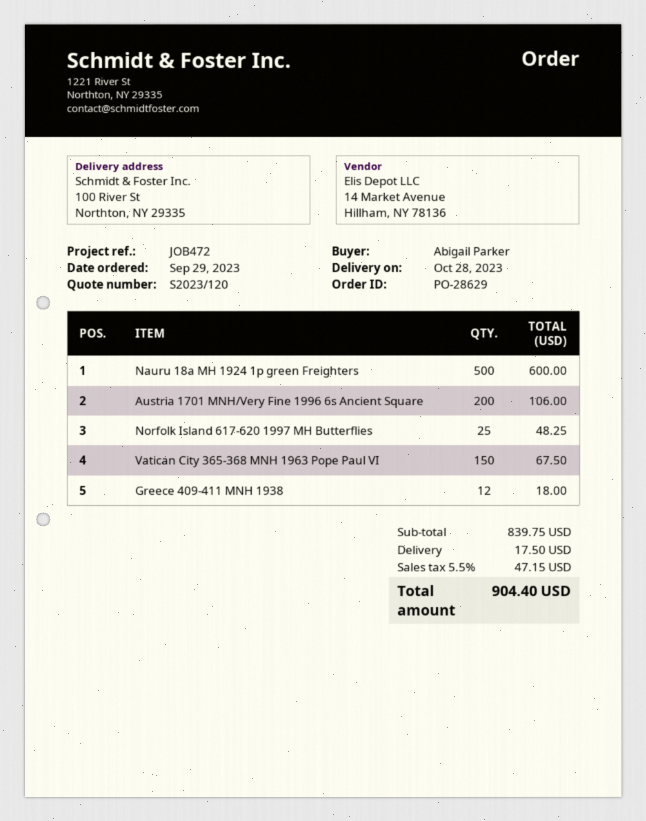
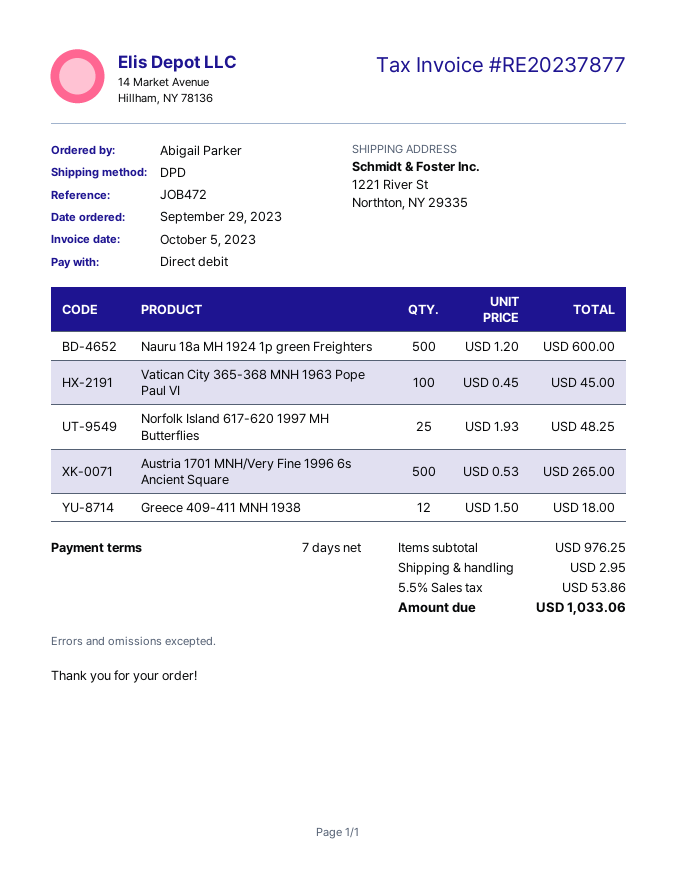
ship to: 100 River St, Northton, NY 29335 -> 1221 River St, Northton, NY 29335
Austria 1701 MNH/Very Fine 1996 6s Ancient Square: 200 for 106.00 -> 500 for 265.00
Vatican City 365-368 MNH 1963 Pope Paul VI: 150 for 67.50 -> 100 for 45.00
subtotal: 839.75 -> 976.25
shipping: 17.50 -> 2.95
tax: 5.5% = 47.15 -> 5.5% = 53.86
total: 904.40 -> 1033.06

